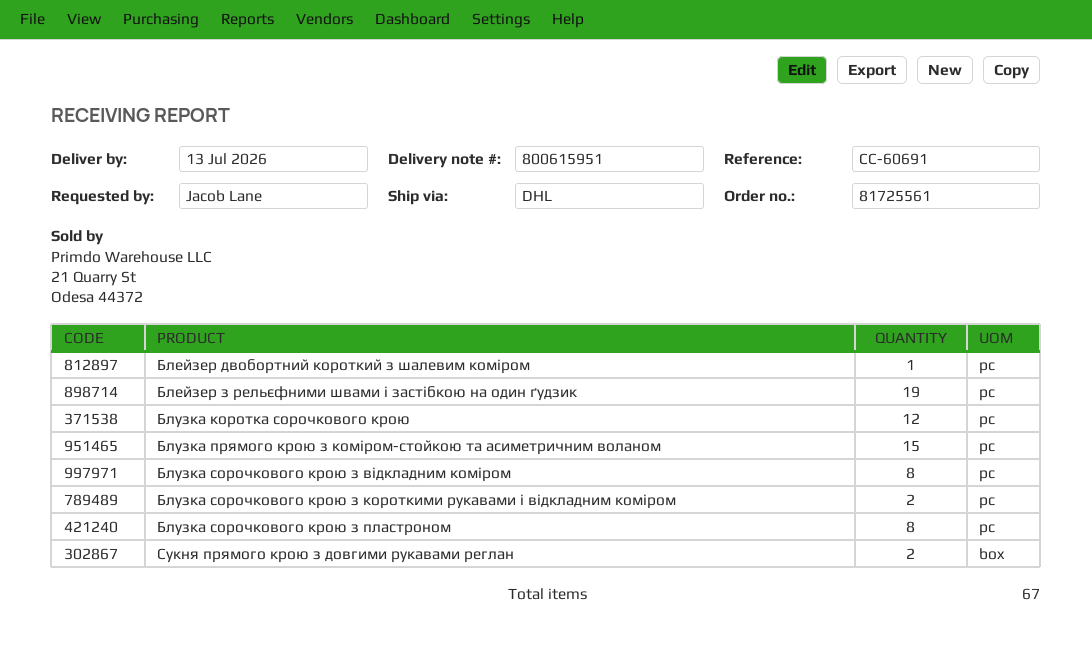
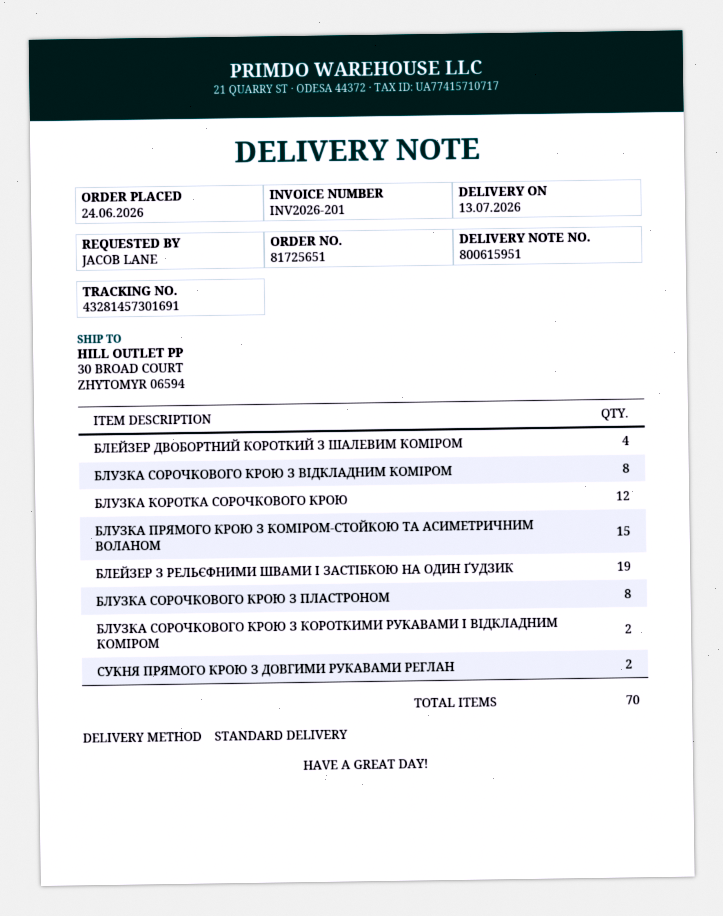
order number: 81725561 -> 81725651
shipping method: DHL -> standard
Блейзер двобортний короткий з шалевим коміром: 1 -> 4
total quantity: 67 -> 70

